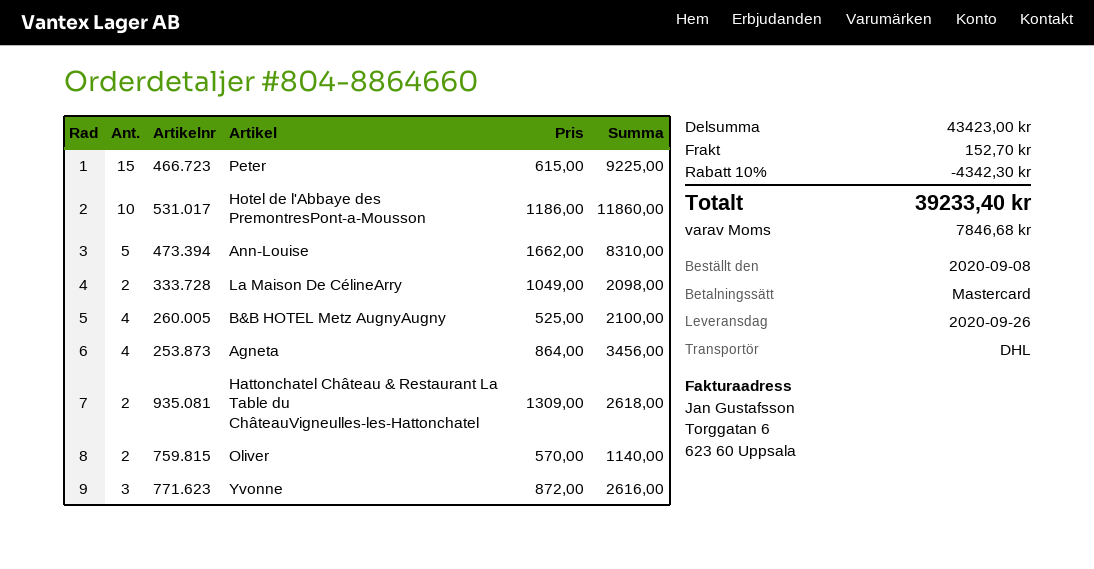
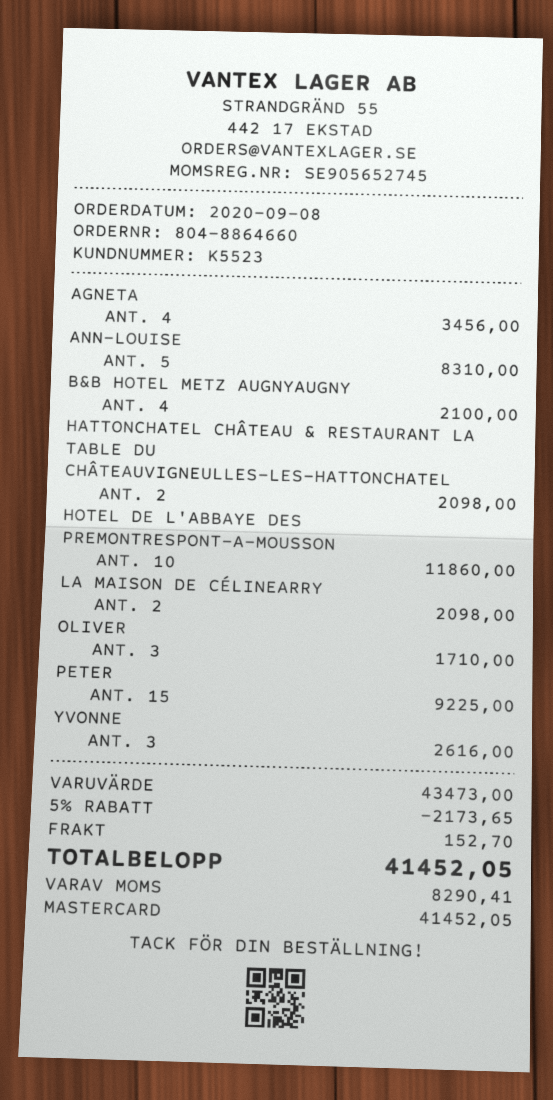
Hattonchatel Château & Restaurant La Table du ChâteauVigneulles-les-Hattonchatel: 2 for 2618.00 -> 2 for 2098.00
Oliver: 2 for 1140.00 -> 3 for 1710.00
subtotal: 43423.00 -> 43473.00
discount: 10% = 4342.30 -> 5% = 2173.65
tax: 7846.68 -> 8290.41
total: 39233.40 -> 41452.05

